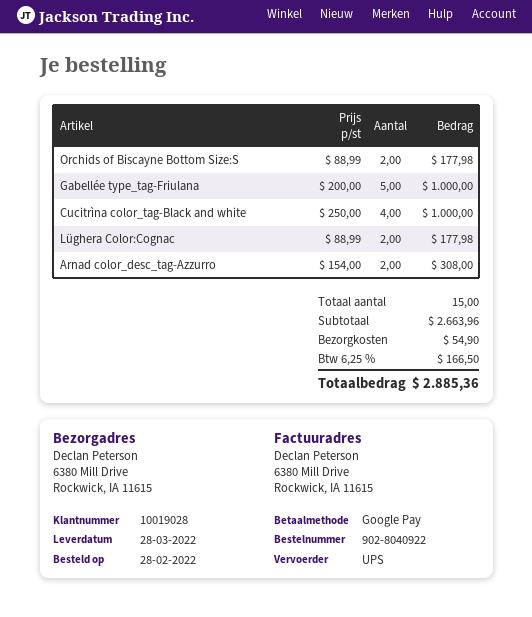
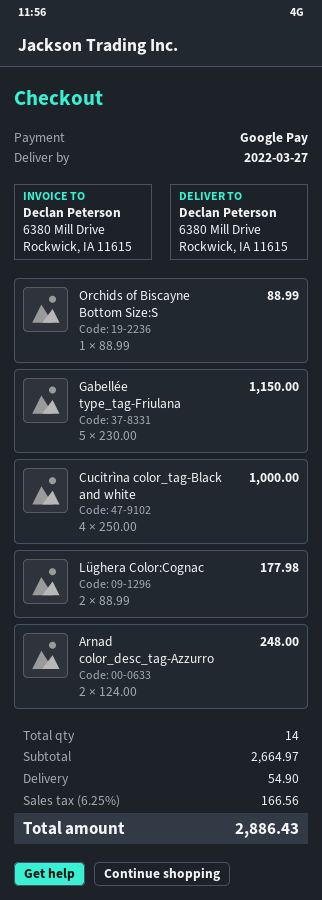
delivery date: 2022-03-28 -> 2022-03-27
Orchids of Biscayne Bottom Size:S: 2 x 88.99 = 177.98 -> 1 x 88.99 = 88.99
Gabellée type_tag-Friulana: 5 x 200.00 = 1000.00 -> 5 x 230.00 = 1150.00
Arnad color_desc_tag-Azzurro: 2 x 154.00 = 308.00 -> 2 x 124.00 = 248.00
total quantity: 15 -> 14
subtotal: 2663.96 -> 2664.97
tax: 6.25% = 166.50 -> 6.25% = 166.56
total: 2885.36 -> 2886.43

